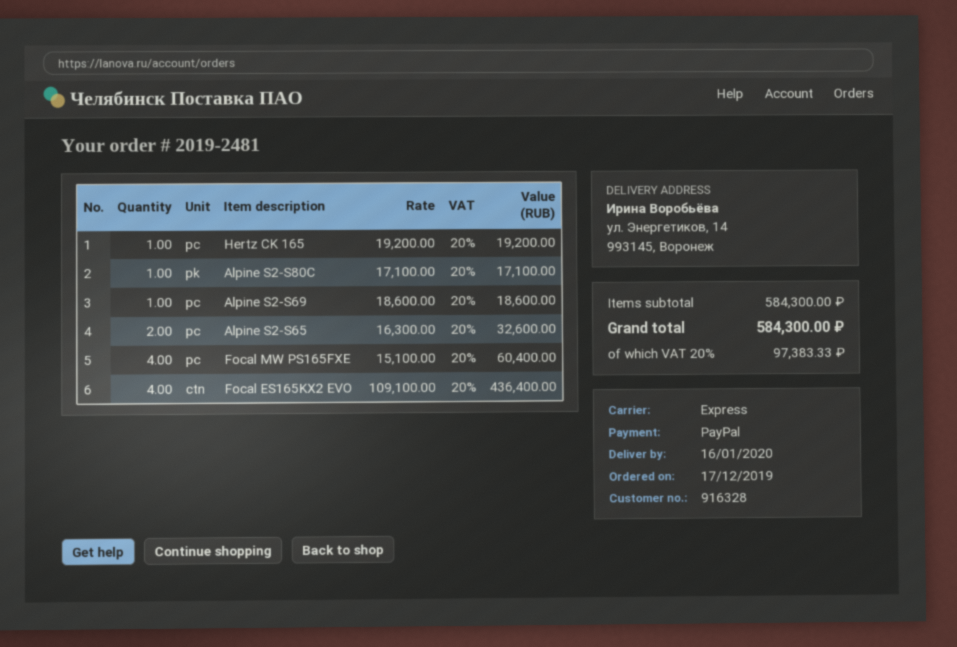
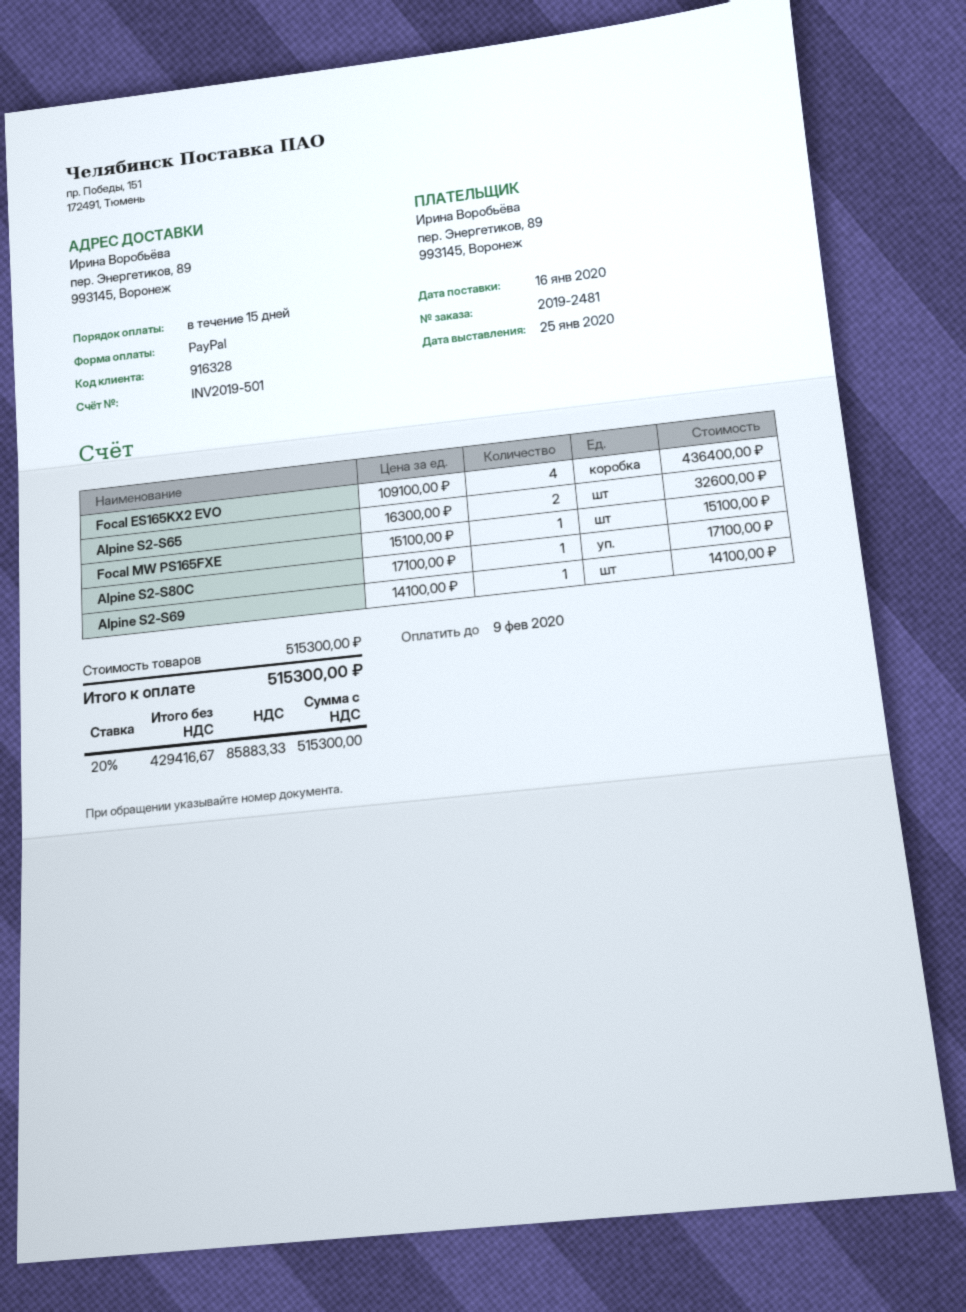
ship to: ул. Энергетиков, 14, 993145, Воронеж -> пер. Энергетиков, 89, 993145, Воронеж
Hertz CK 165: 1 x 19200.00 = 19200.00 -> none
Alpine S2-S69: 1 x 18600.00 = 18600.00 -> 1 x 14100.00 = 14100.00
Focal MW PS165FXE: 4 x 15100.00 = 60400.00 -> 1 x 15100.00 = 15100.00
subtotal: 584300.00 -> 515300.00
tax: 20% = 97383.33 -> 20% = 85883.33
total: 584300.00 -> 515300.00

